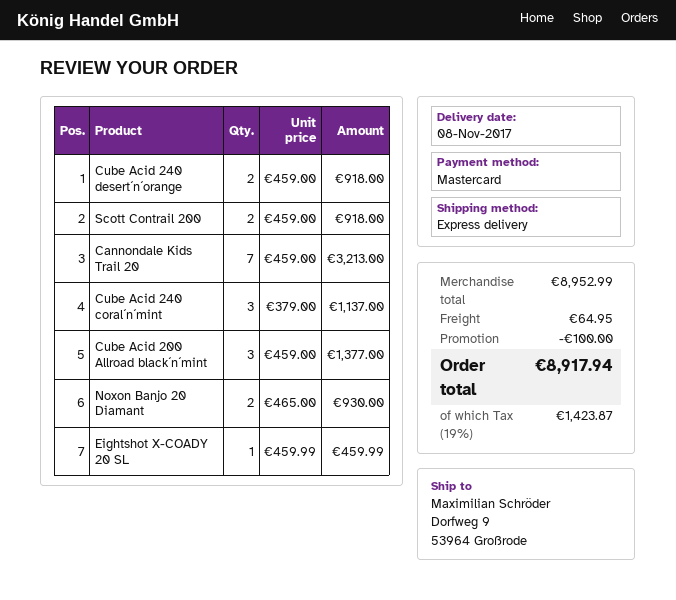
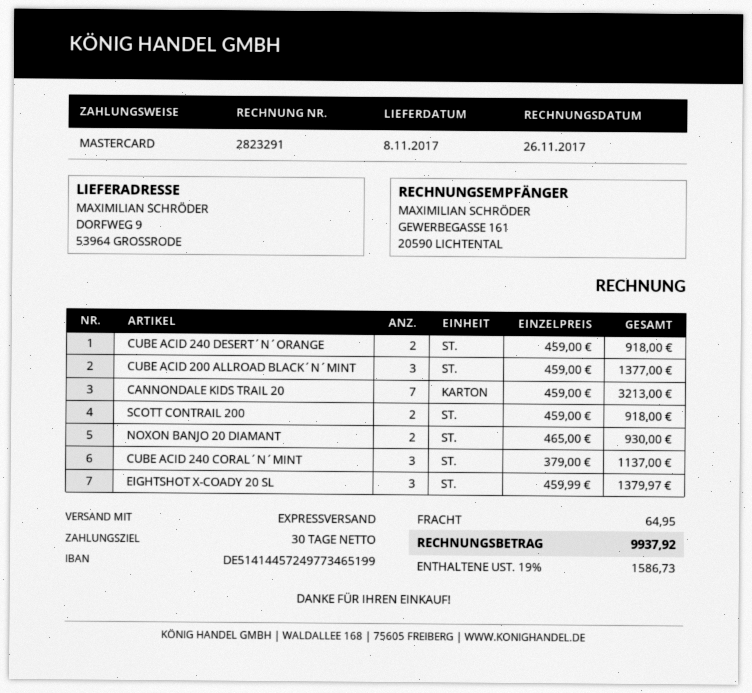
Eightshot X-COADY 20 SL: 1 x 459.99 = 459.99 -> 3 x 459.99 = 1379.97
discount: 100.00 -> none
tax: 19% = 1423.87 -> 19% = 1586.73
total: 8917.94 -> 9937.92

